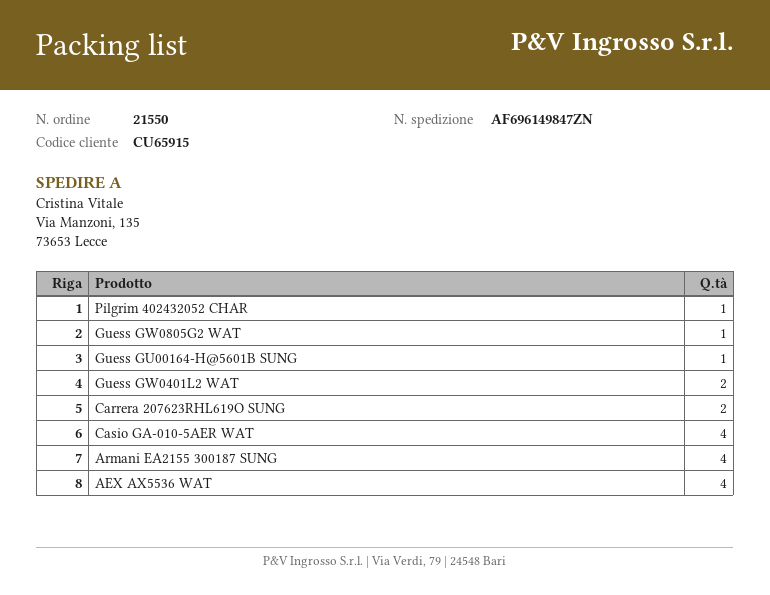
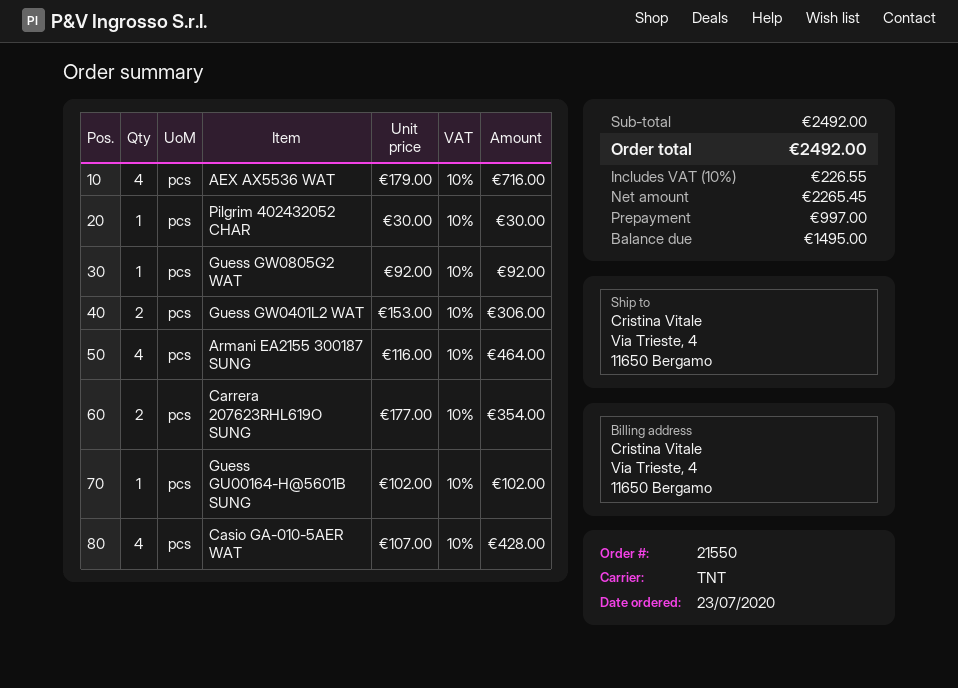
ship to: Via Manzoni, 135, 73653 Lecce -> Via Trieste, 4, 11650 Bergamo

